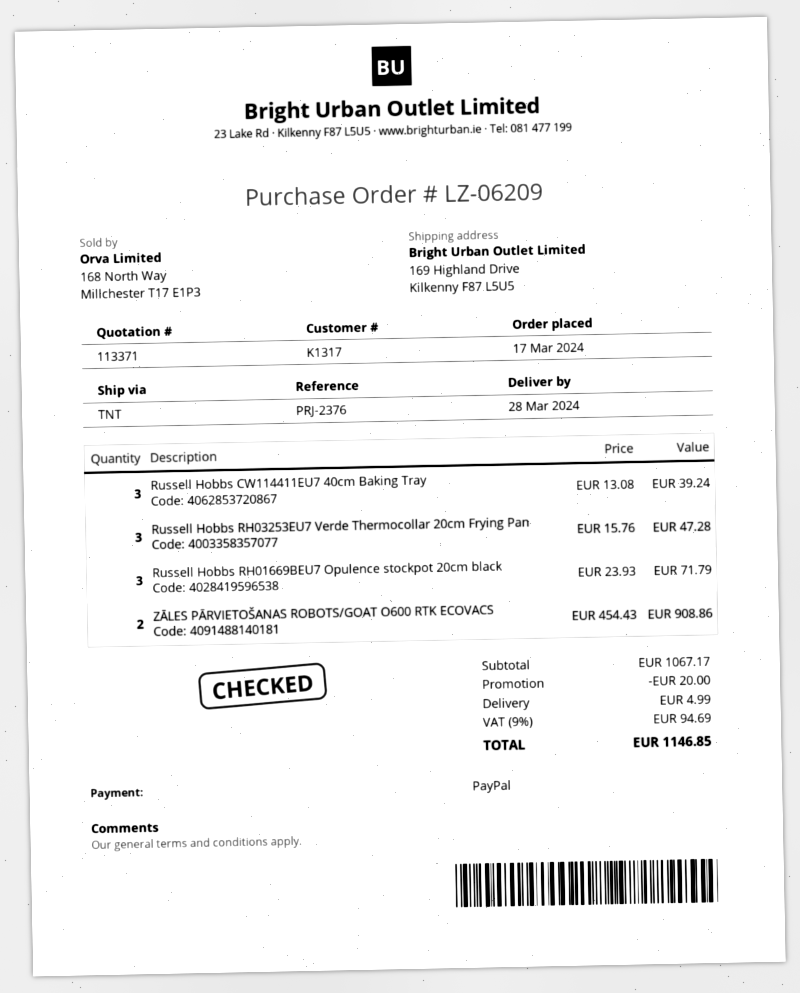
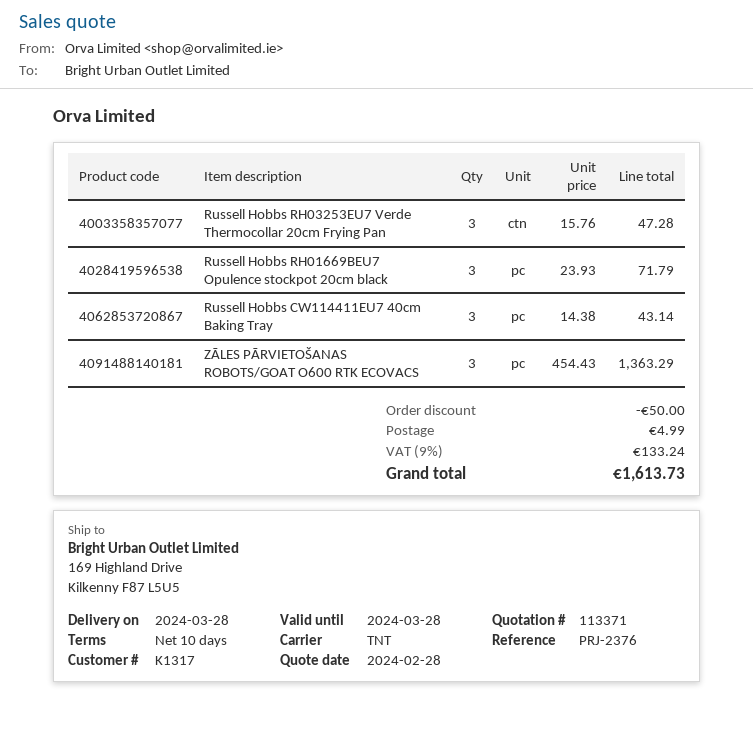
Russell Hobbs CW114411EU7 40cm Baking Tray: 3 x 13.08 = 39.24 -> 3 x 14.38 = 43.14
ZĀLES PĀRVIETOŠANAS ROBOTS/GOAT O600 RTK ECOVACS: 2 x 454.43 = 908.86 -> 3 x 454.43 = 1363.29
discount: 20.00 -> 50.00
tax: 9% = 94.69 -> 9% = 133.24
total: 1146.85 -> 1613.73

